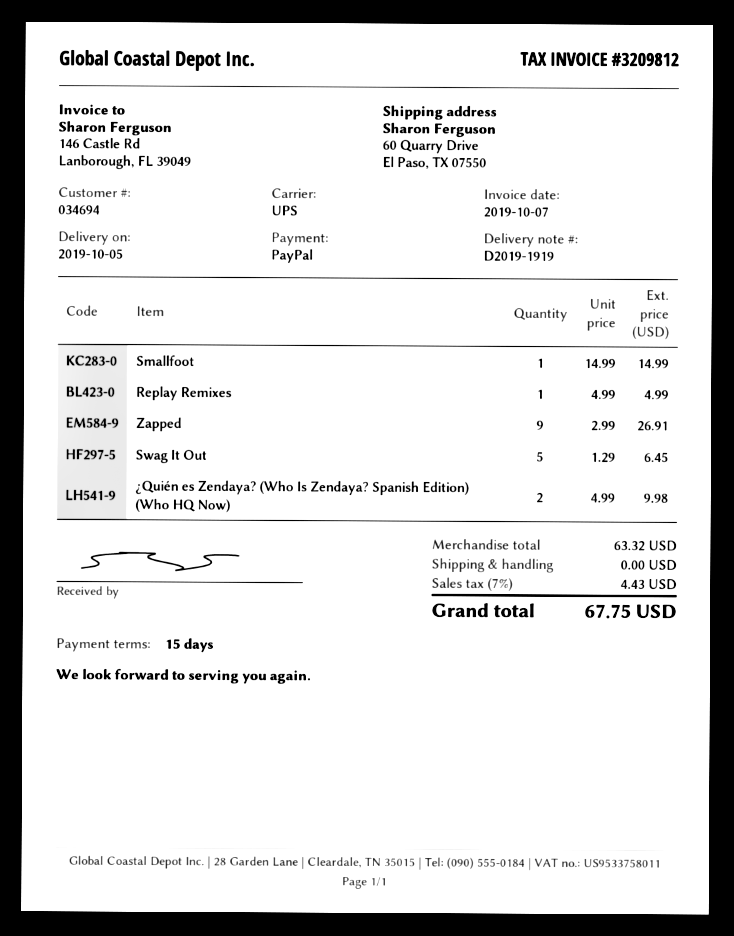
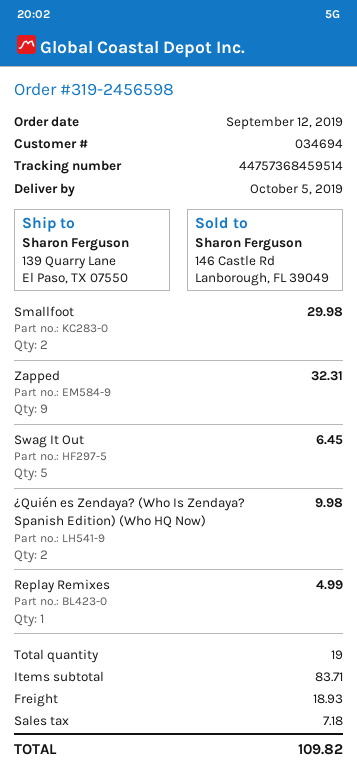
ship to: 60 Quarry Drive, El Paso, TX 07550 -> 139 Quarry Lane, El Paso, TX 07550
Smallfoot: 1 for 14.99 -> 2 for 29.98
Zapped: 9 for 26.91 -> 9 for 32.31
subtotal: 63.32 -> 83.71
shipping: 0.00 -> 18.93
tax: 4.43 -> 7.18
total: 67.75 -> 109.82

